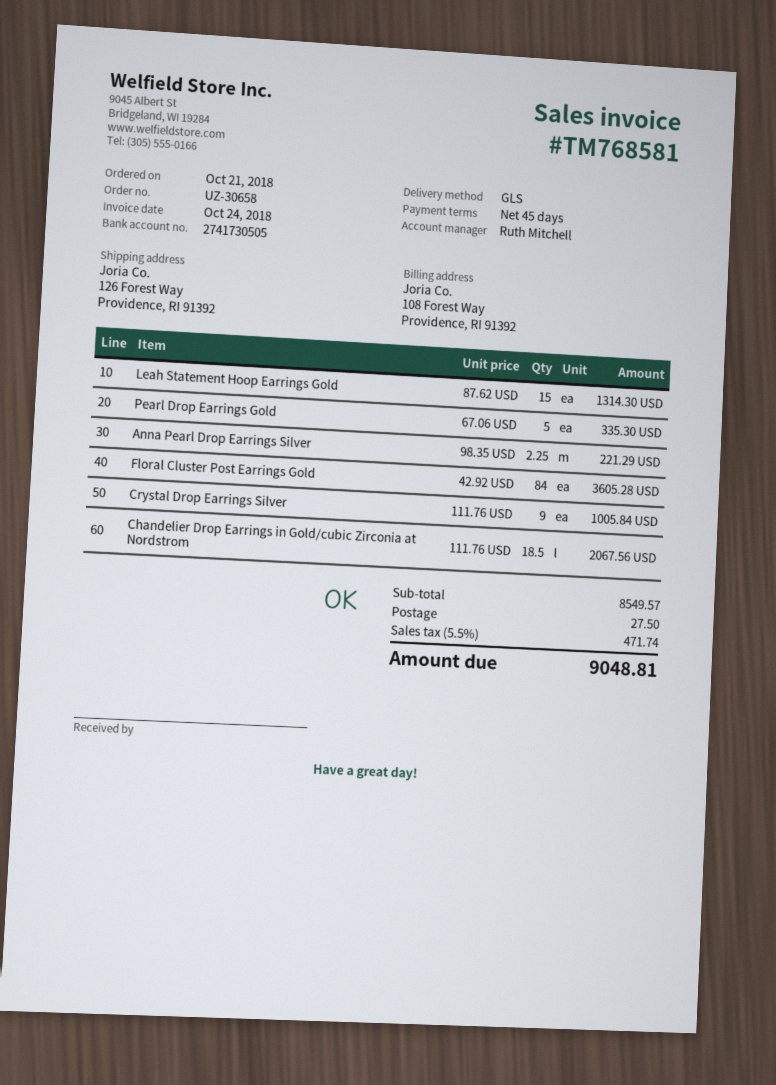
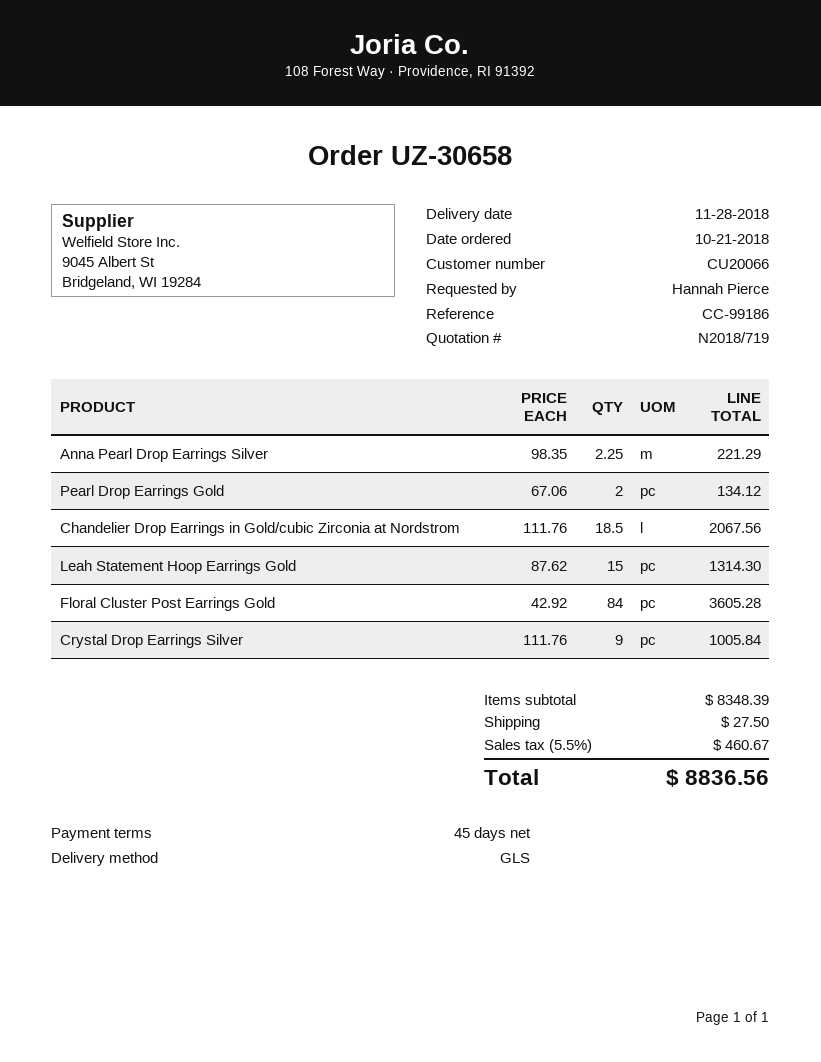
Pearl Drop Earrings Gold: 5 x 67.06 = 335.30 -> 2 x 67.06 = 134.12
subtotal: 8549.57 -> 8348.39
tax: 5.5% = 471.74 -> 5.5% = 460.67
total: 9048.81 -> 8836.56

